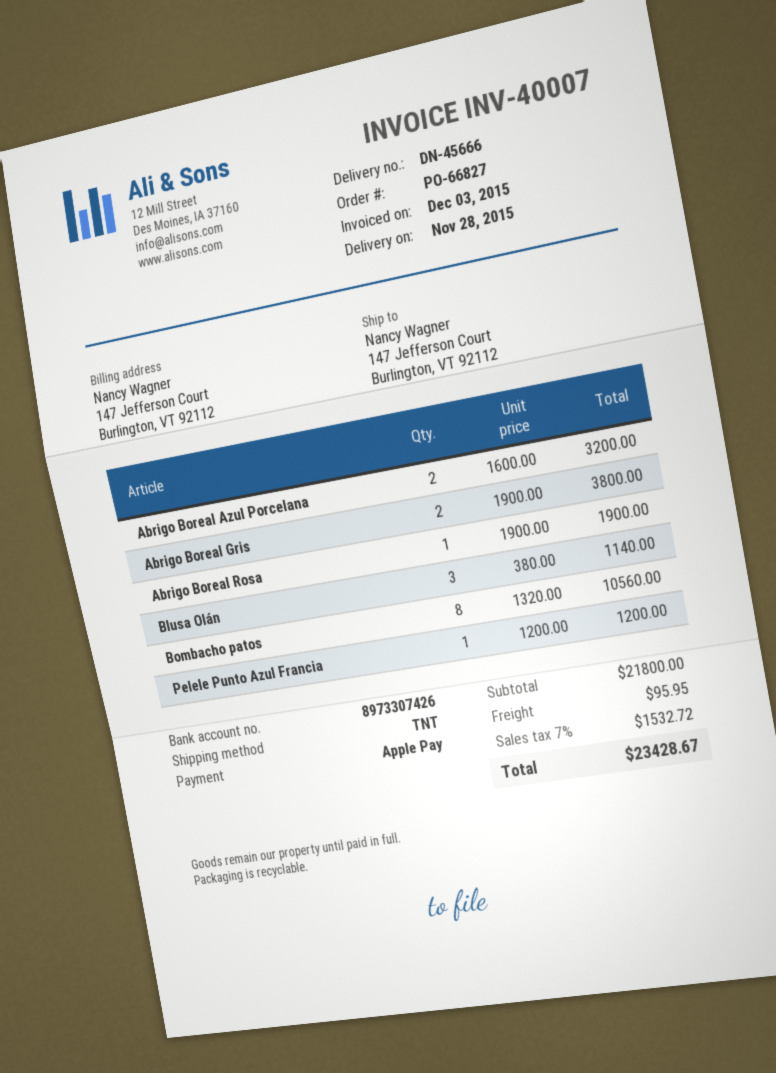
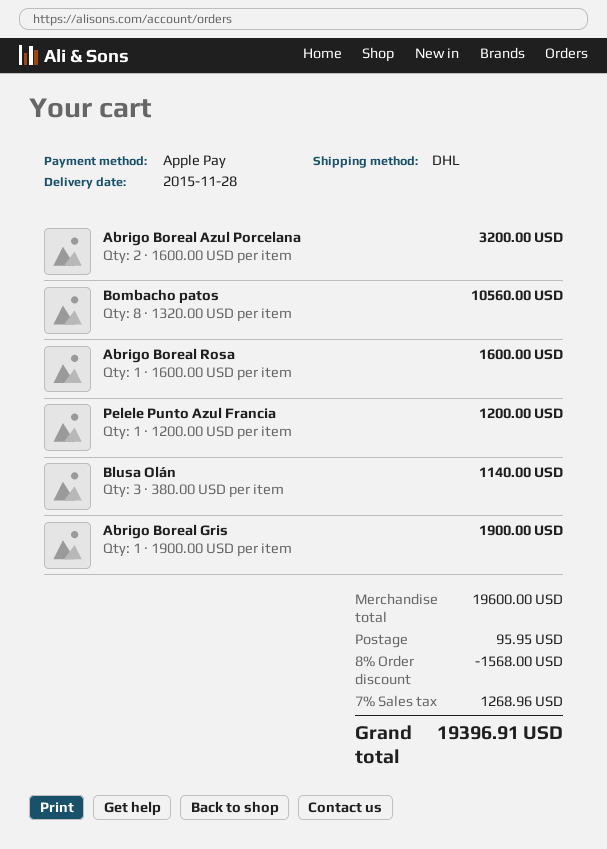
shipping method: TNT -> DHL
Abrigo Boreal Gris: 2 x 1900.00 = 3800.00 -> 1 x 1900.00 = 1900.00
Abrigo Boreal Rosa: 1 x 1900.00 = 1900.00 -> 1 x 1600.00 = 1600.00
subtotal: 21800.00 -> 19600.00
discount: none -> 8% = 1568.00
tax: 7% = 1532.72 -> 7% = 1268.96
total: 23428.67 -> 19396.91

